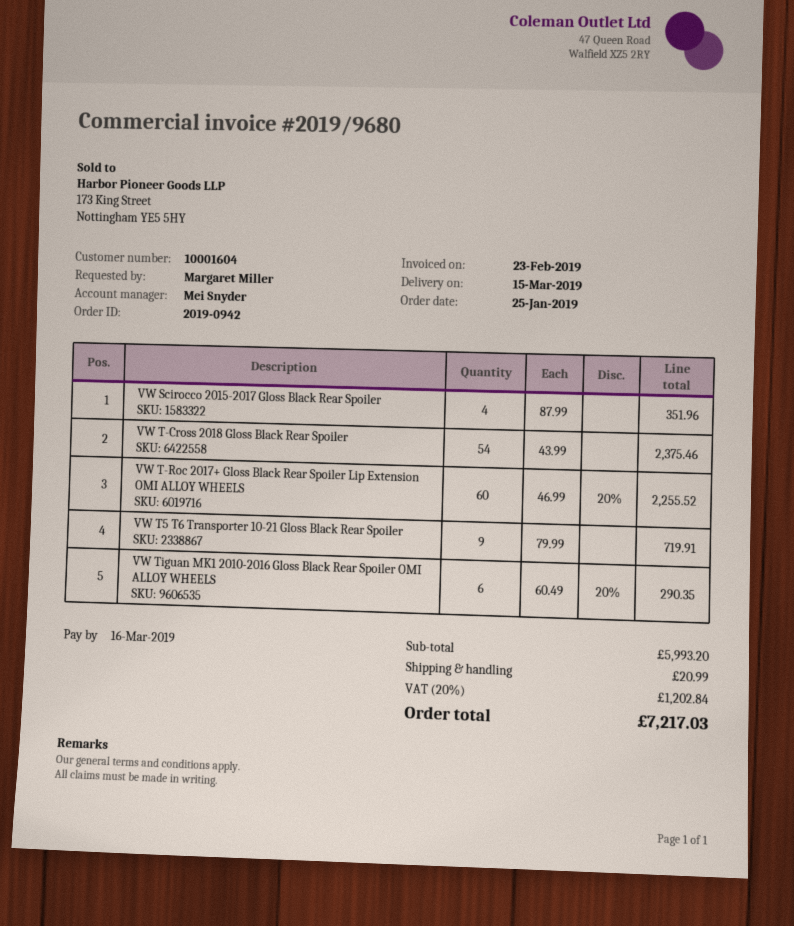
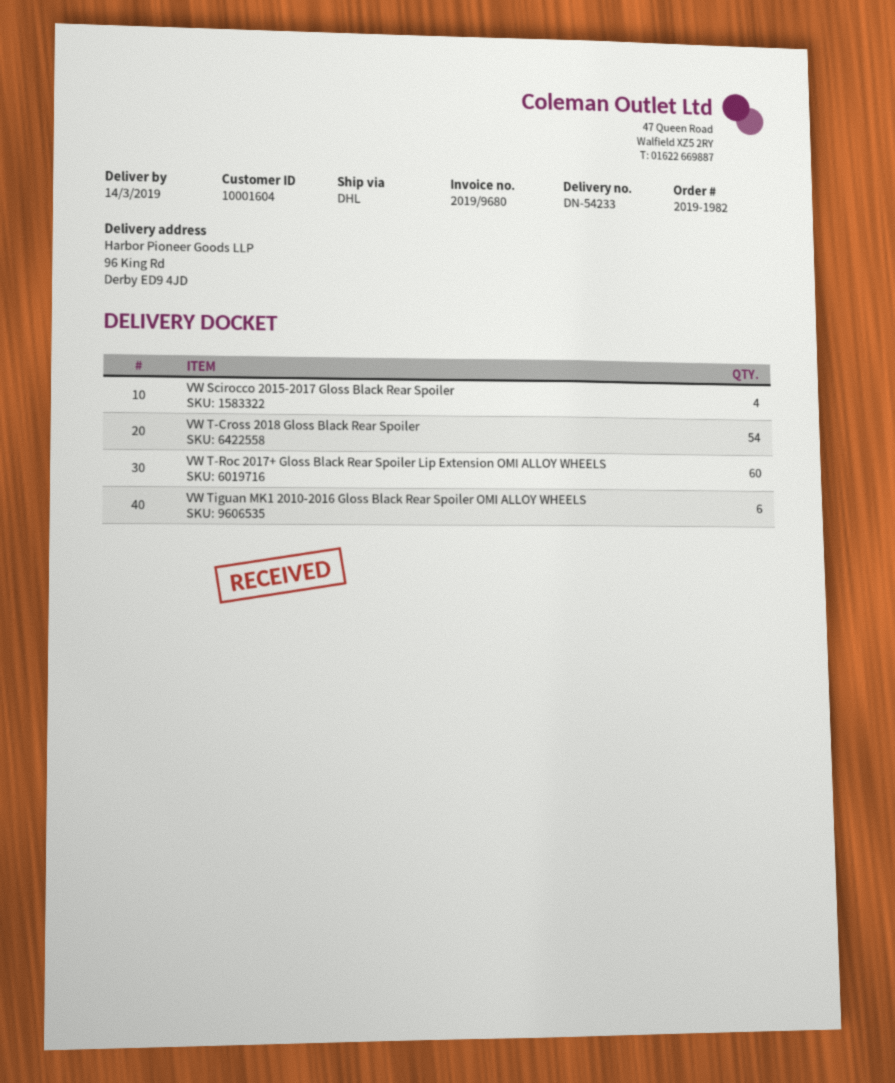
order number: 2019-0942 -> 2019-1982
delivery date: 2019-03-15 -> 2019-03-14
VW T5 T6 Transporter 10-21 Gloss Black Rear Spoiler: 9 -> none

